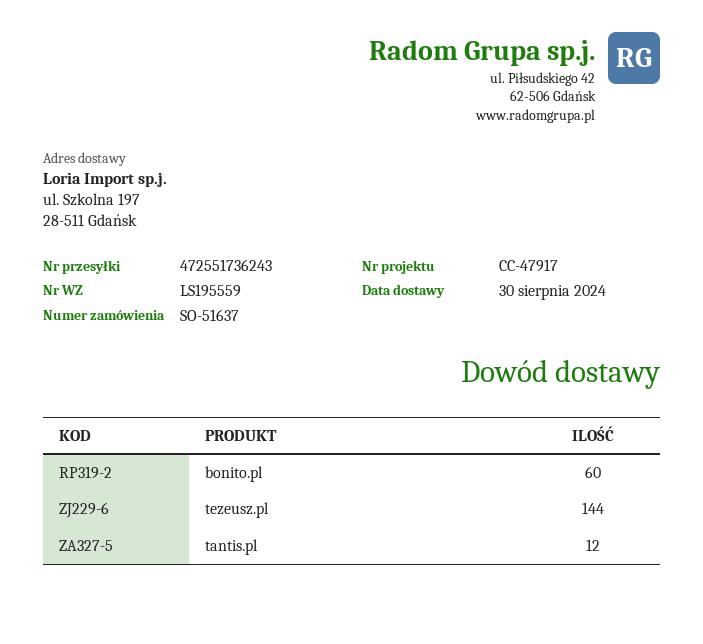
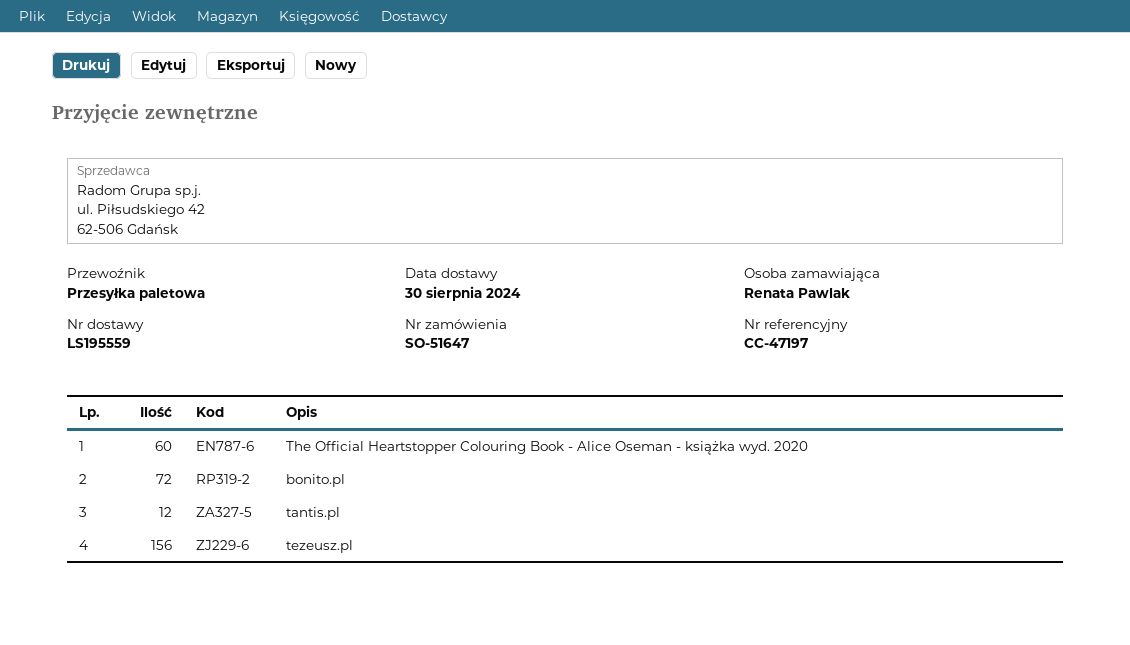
order number: SO-51637 -> SO-51647
reference: CC-47917 -> CC-47197
bonito.pl: 60 -> 72
tezeusz.pl: 144 -> 156
The Official Heartstopper Colouring Book - Alice Oseman - książka wyd. 2020: none -> 60

